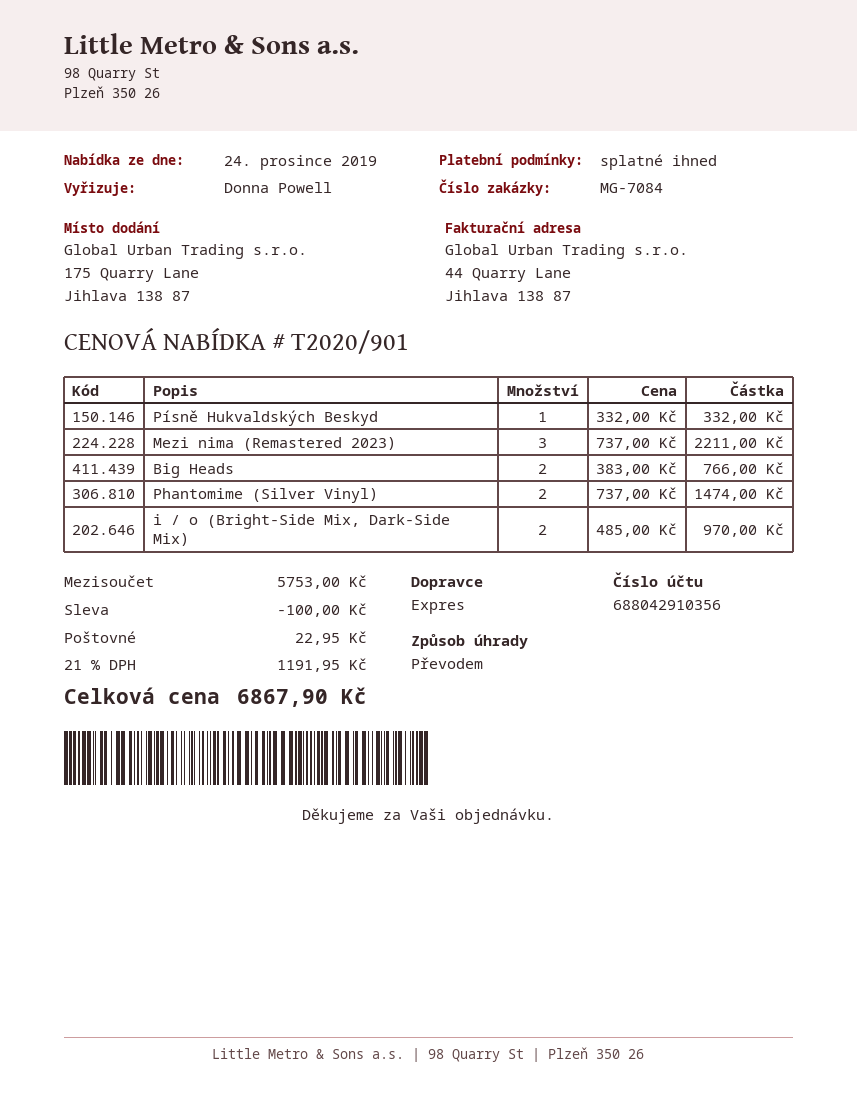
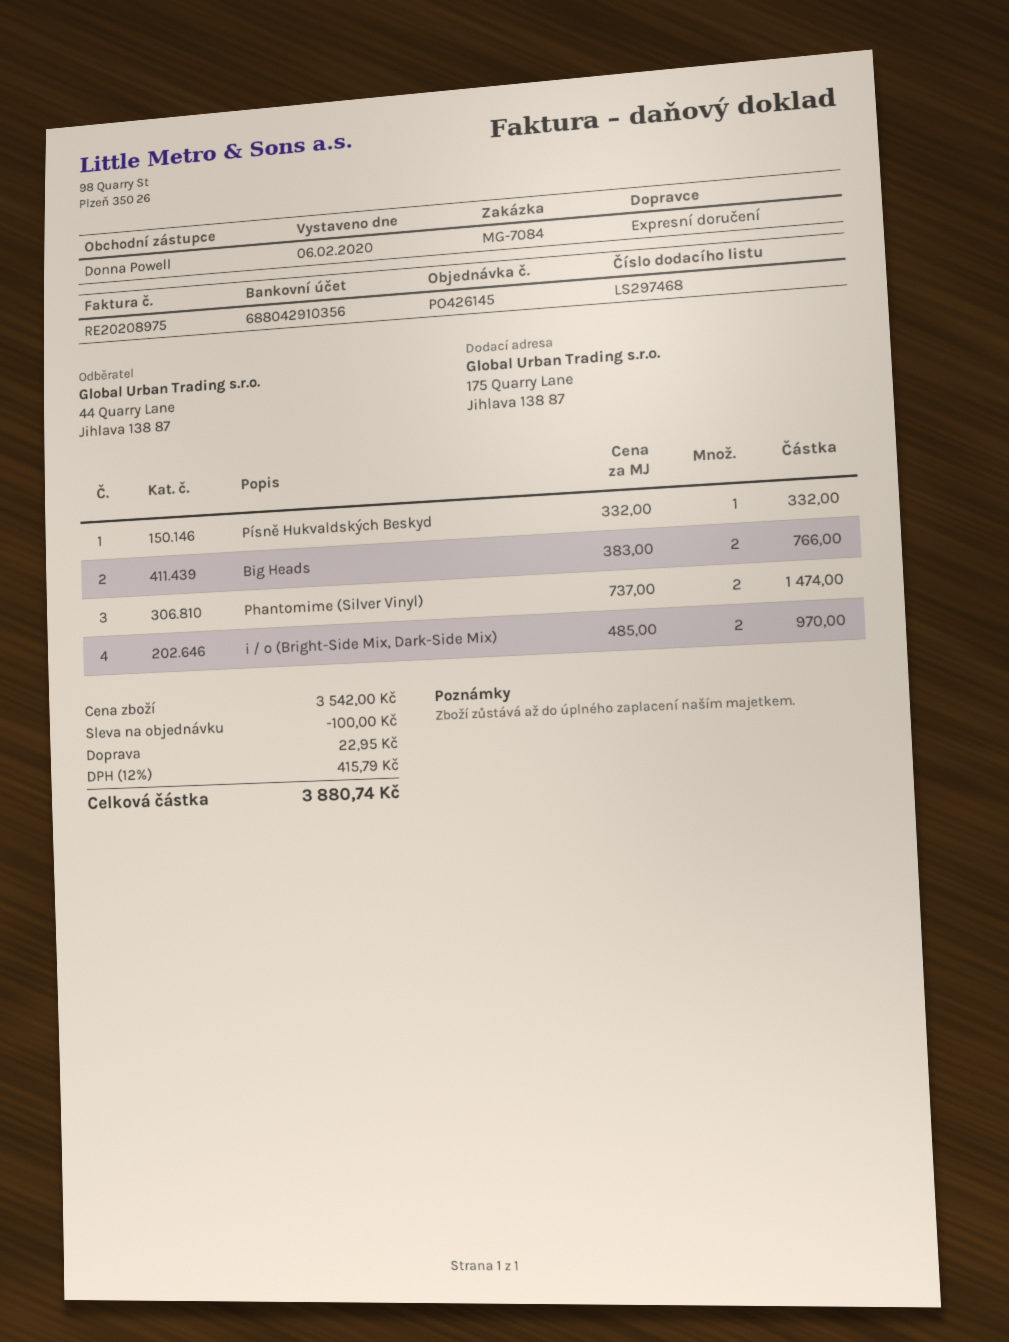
Mezi nima (Remastered 2023): 3 x 737.00 = 2211.00 -> none
subtotal: 5753.00 -> 3542.00
tax: 21% = 1191.95 -> 12% = 415.79
total: 6867.90 -> 3880.74

